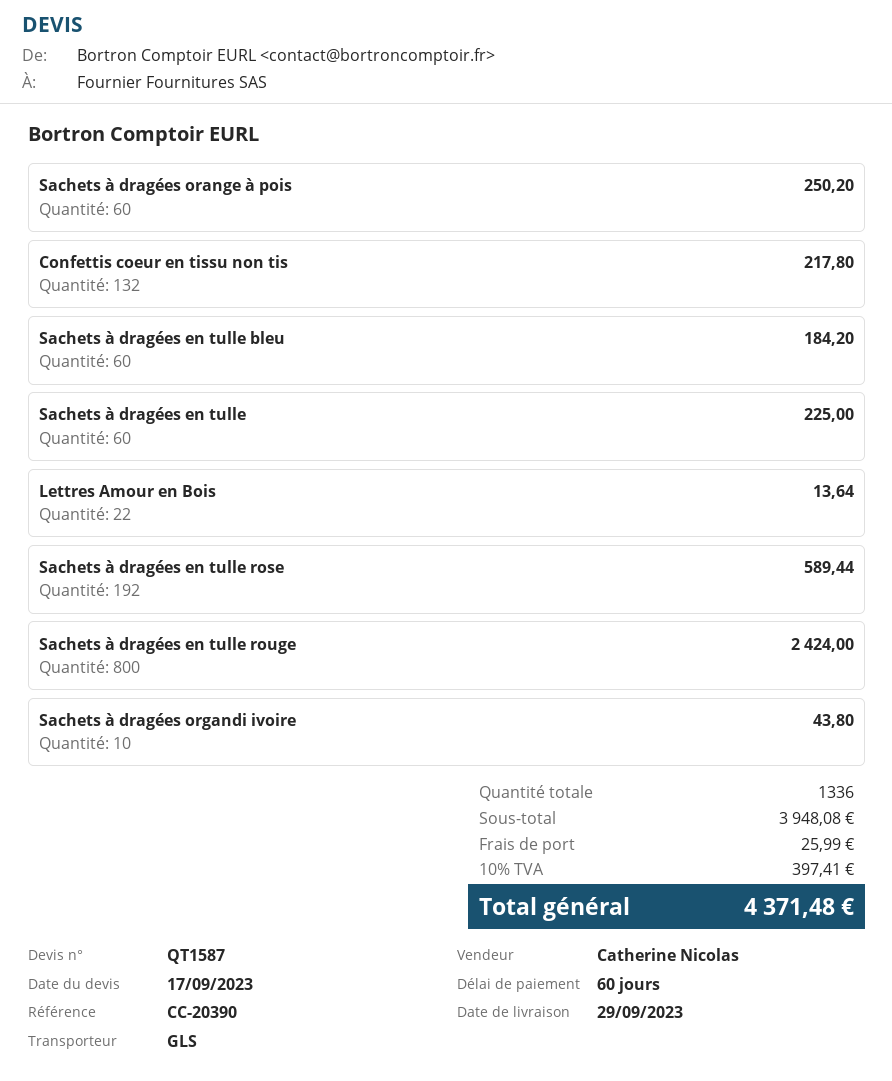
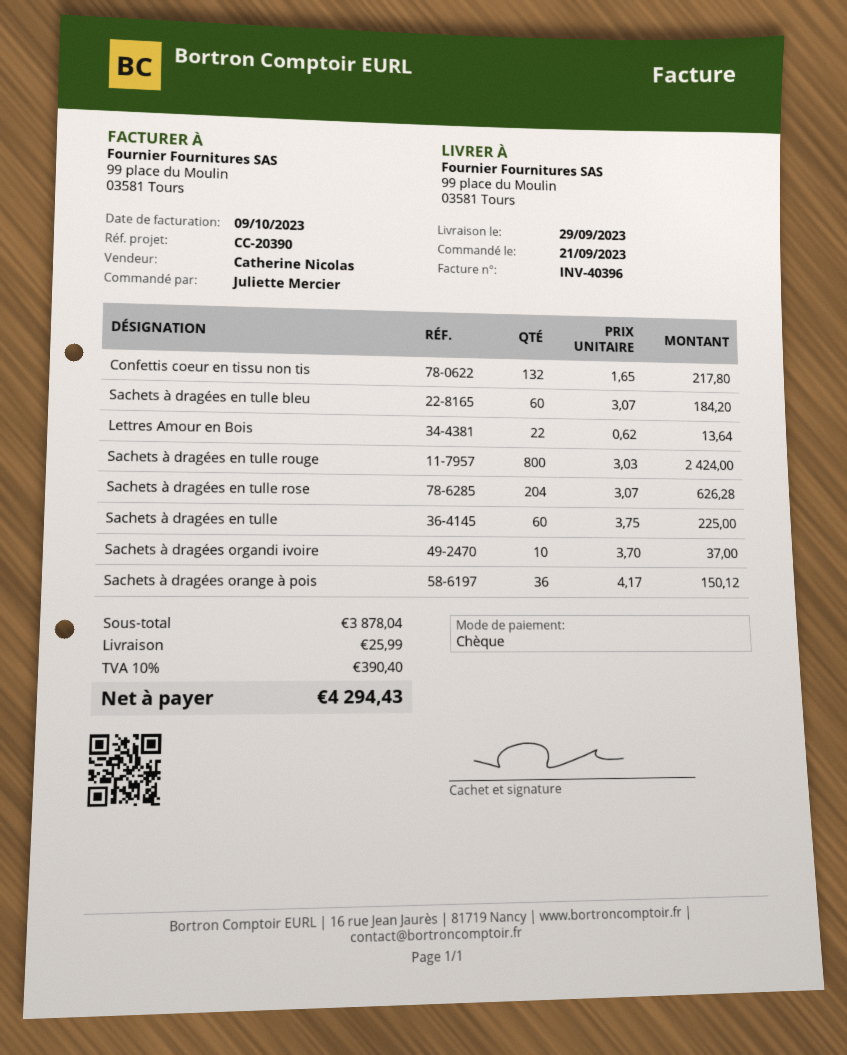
Sachets à dragées orange à pois: 60 for 250.20 -> 36 for 150.12
Sachets à dragées en tulle rose: 192 for 589.44 -> 204 for 626.28
Sachets à dragées organdi ivoire: 10 for 43.80 -> 10 for 37.00
subtotal: 3948.08 -> 3878.04
tax: 10% = 397.41 -> 10% = 390.40
total: 4371.48 -> 4294.43

